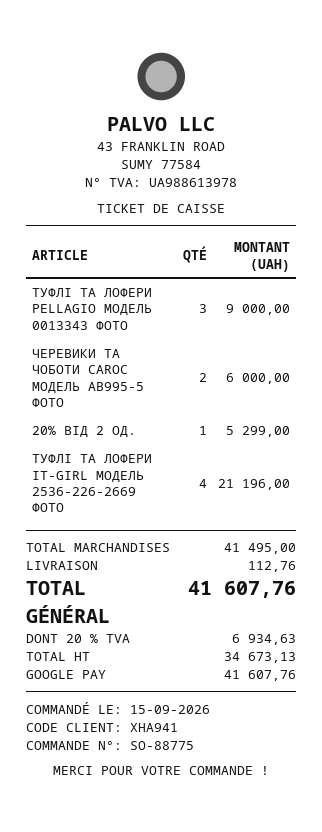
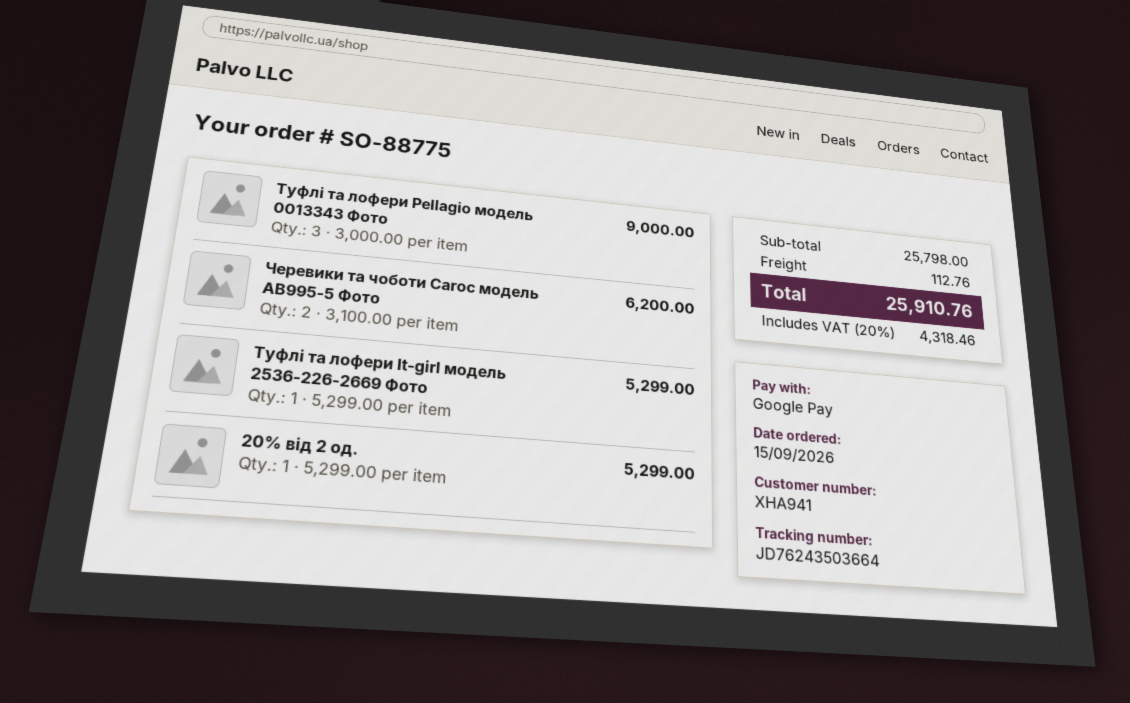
ЧЕРЕВИКИ ТА ЧОБОТИ CAROC МОДЕЛЬ AB995-5 ФОТО: 2 for 6000.00 -> 2 for 6200.00
ТУФЛІ ТА ЛОФЕРИ IT-GIRL МОДЕЛЬ 2536-226-2669 ФОТО: 4 for 21196.00 -> 1 for 5299.00
subtotal: 41495.00 -> 25798.00
tax: 20% = 6934.63 -> 20% = 4318.46
total: 41607.76 -> 25910.76

